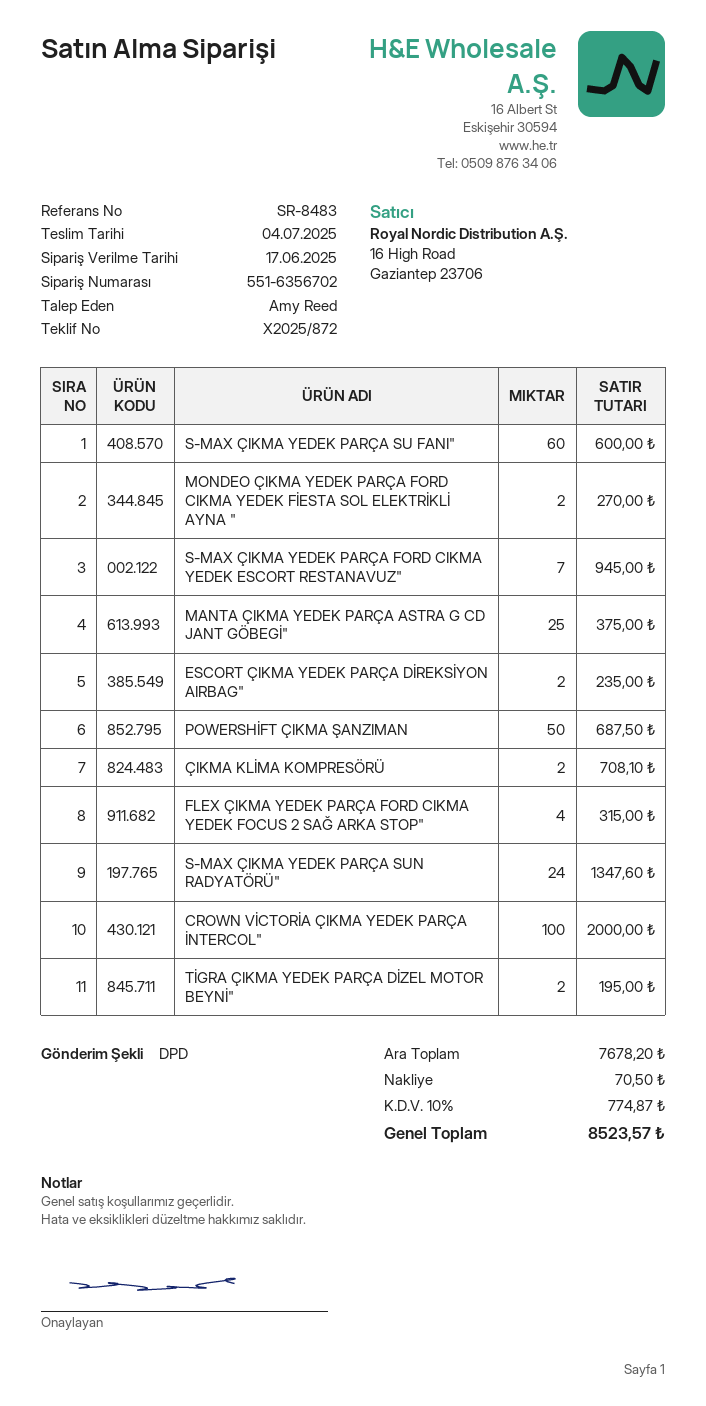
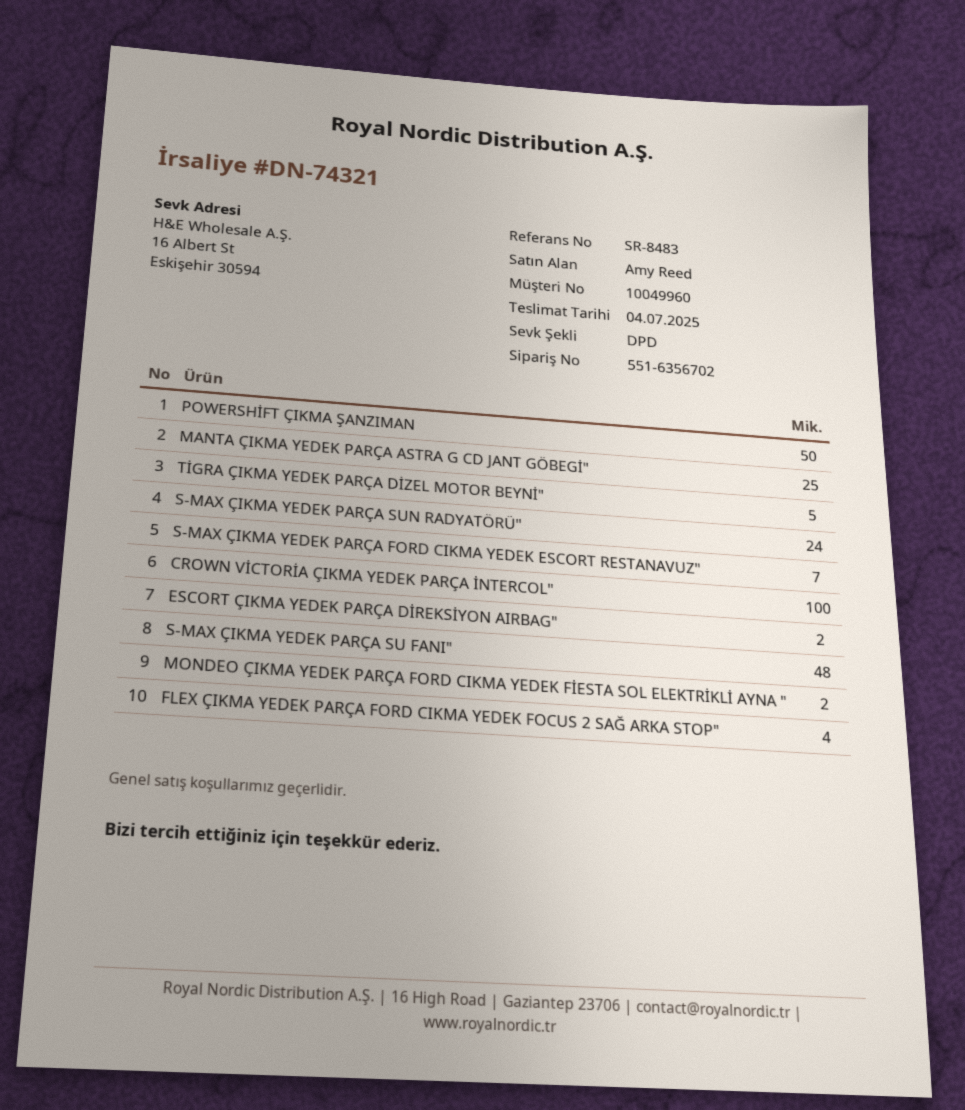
S-MAX ÇIKMA YEDEK PARÇA SU FANI": 60 -> 48
ÇIKMA KLİMA KOMPRESÖRÜ: 2 -> none
TİGRA ÇIKMA YEDEK PARÇA DİZEL MOTOR BEYNİ": 2 -> 5

